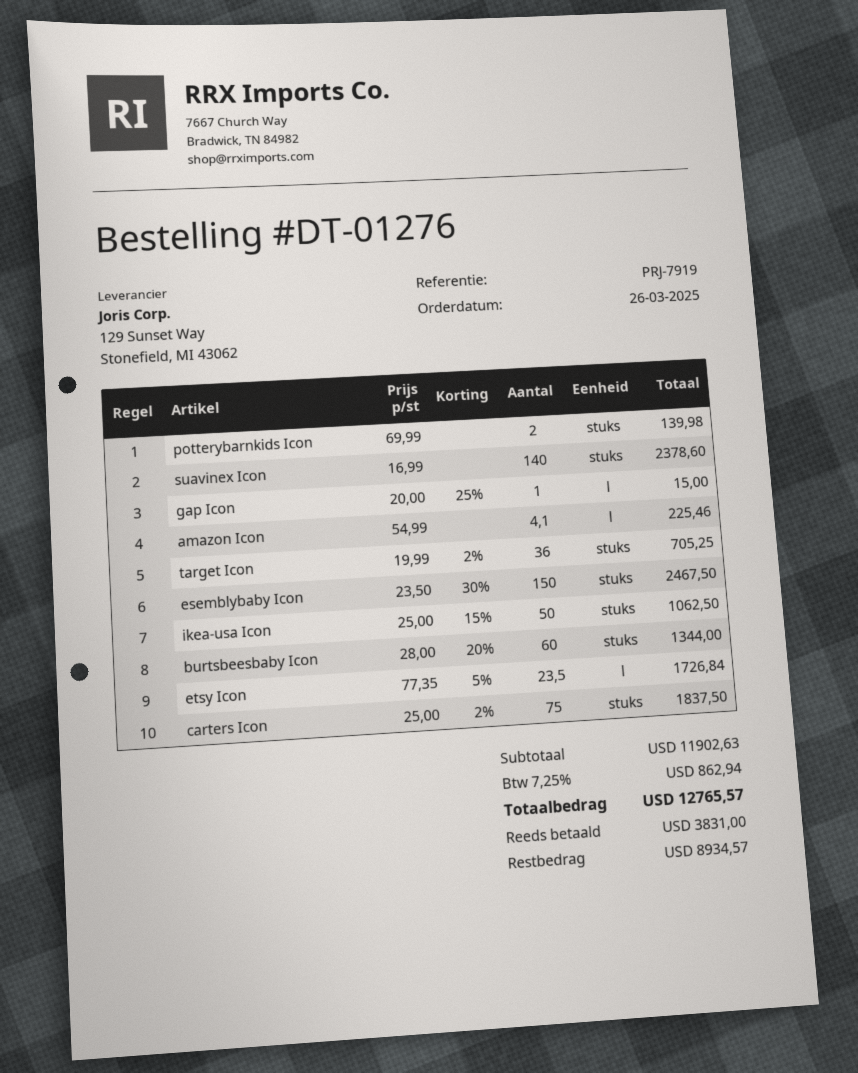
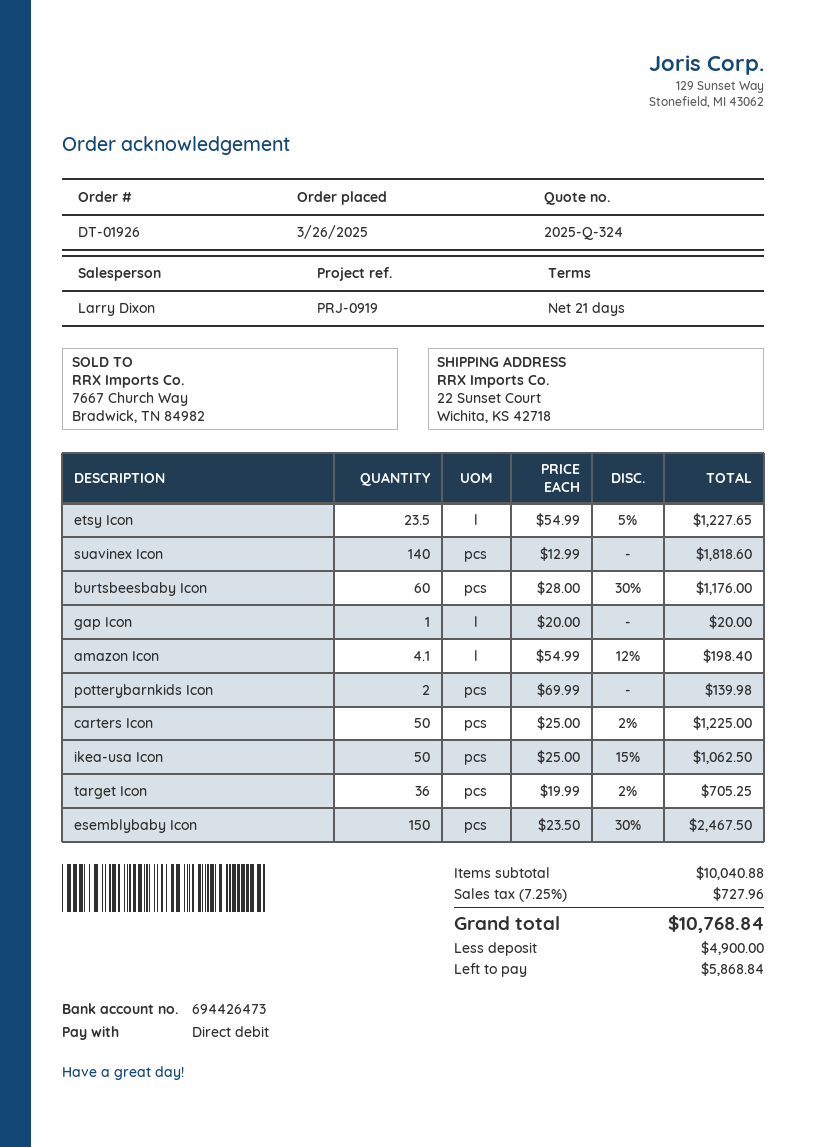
order number: DT-01276 -> DT-01926
reference: PRJ-7919 -> PRJ-0919
suavinex Icon: 140 x 16.99 = 2378.60 -> 140 x 12.99 = 1818.60
gap Icon: 1 x 20.00 - 25% = 15.00 -> 1 x 20.00 = 20.00
amazon Icon: 4.1 x 54.99 = 225.46 -> 4.1 x 54.99 - 12% = 198.40
burtsbeesbaby Icon: 60 x 28.00 - 20% = 1344.00 -> 60 x 28.00 - 30% = 1176.00
etsy Icon: 23.5 x 77.35 - 5% = 1726.84 -> 23.5 x 54.99 - 5% = 1227.65
carters Icon: 75 x 25.00 - 2% = 1837.50 -> 50 x 25.00 - 2% = 1225.00
subtotal: 11902.63 -> 10040.88
tax: 7.25% = 862.94 -> 7.25% = 727.96
total: 12765.57 -> 10768.84
deposit: 3831.00 -> 4900.00
balance: 8934.57 -> 5868.84

